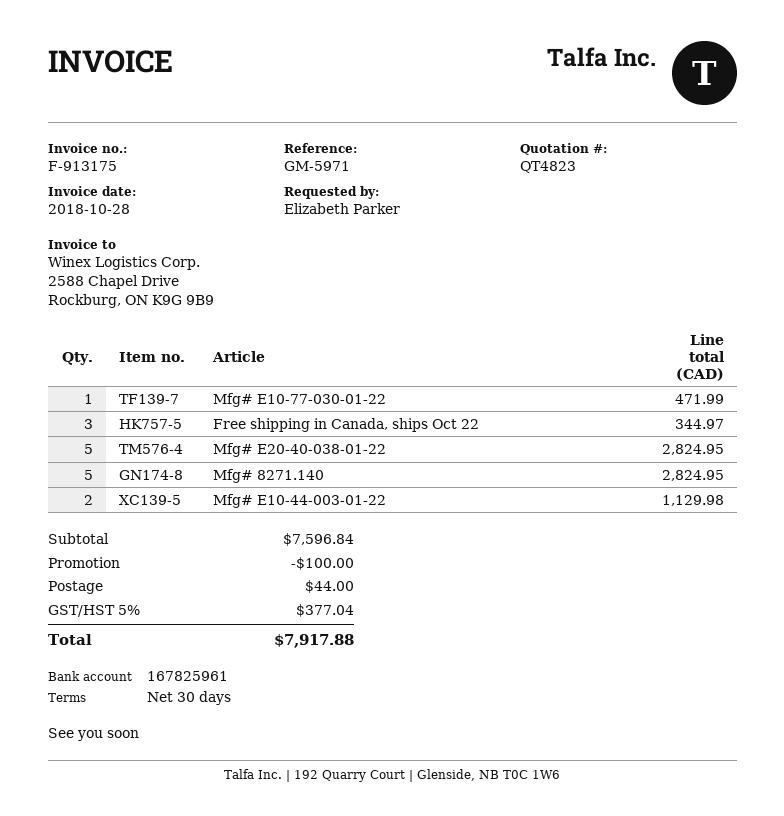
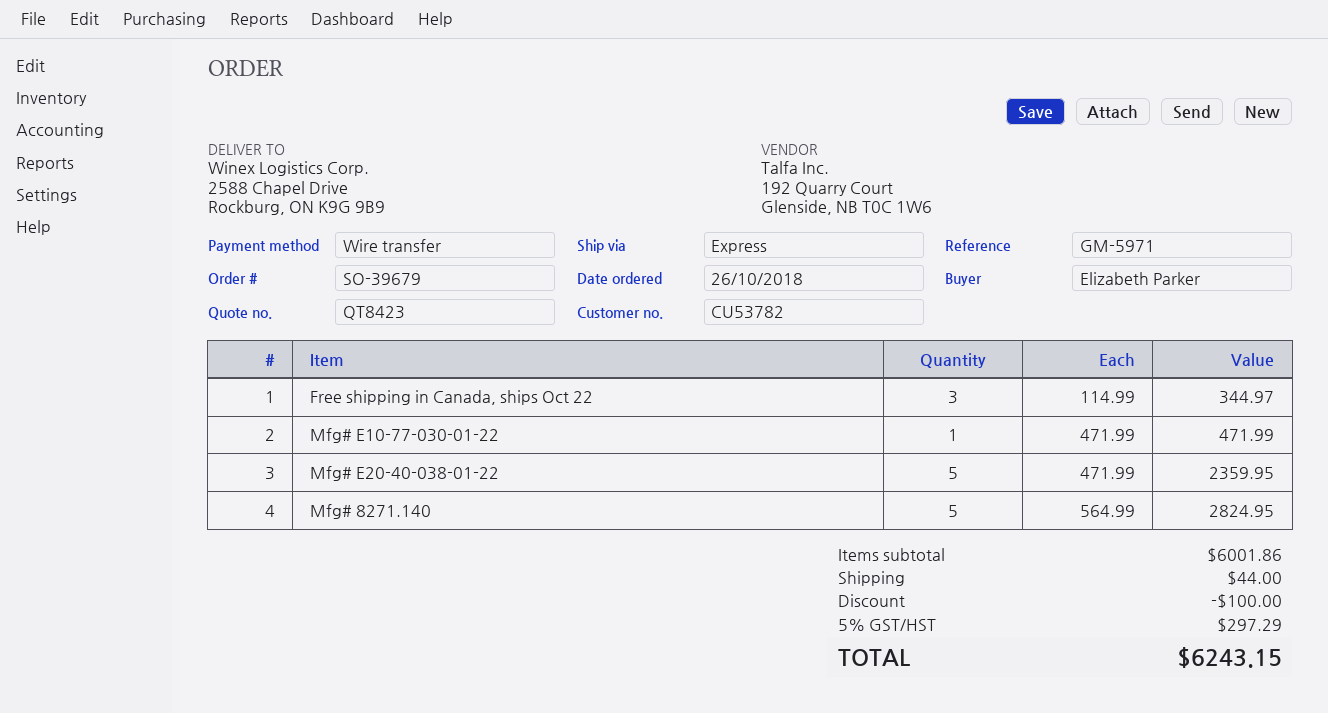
quote number: QT4823 -> QT8423
Mfg# E20-40-038-01-22: 5 for 2824.95 -> 5 for 2359.95
Mfg# E10-44-003-01-22: 2 for 1129.98 -> none
subtotal: 7596.84 -> 6001.86
tax: 5% = 377.04 -> 5% = 297.29
total: 7917.88 -> 6243.15

